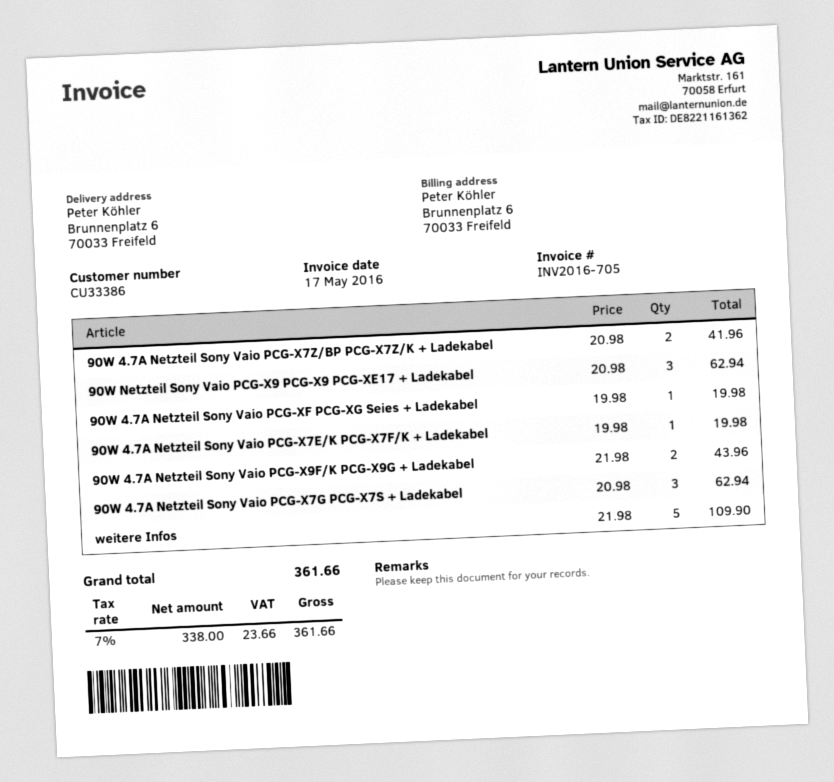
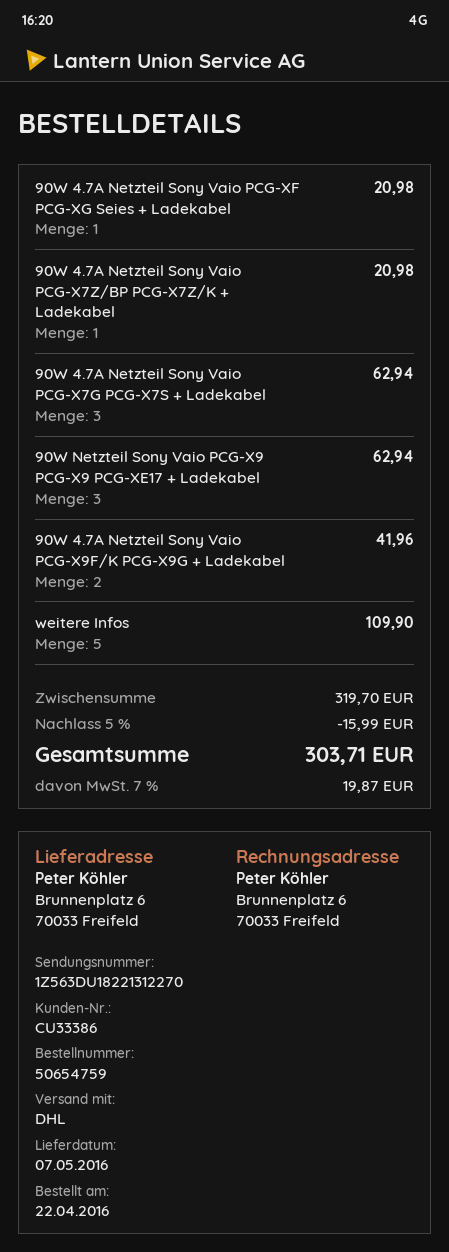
90W 4.7A Netzteil Sony Vaio PCG-X7Z/BP PCG-X7Z/K + Ladekabel: 2 for 41.96 -> 1 for 20.98
90W 4.7A Netzteil Sony Vaio PCG-XF PCG-XG Seies + Ladekabel: 1 for 19.98 -> 1 for 20.98
90W 4.7A Netzteil Sony Vaio PCG-X7E/K PCG-X7F/K + Ladekabel: 1 for 19.98 -> none
90W 4.7A Netzteil Sony Vaio PCG-X9F/K PCG-X9G + Ladekabel: 2 for 43.96 -> 2 for 41.96
discount: none -> 5% = 15.99
tax: 7% = 23.66 -> 7% = 19.87
total: 361.66 -> 303.71

